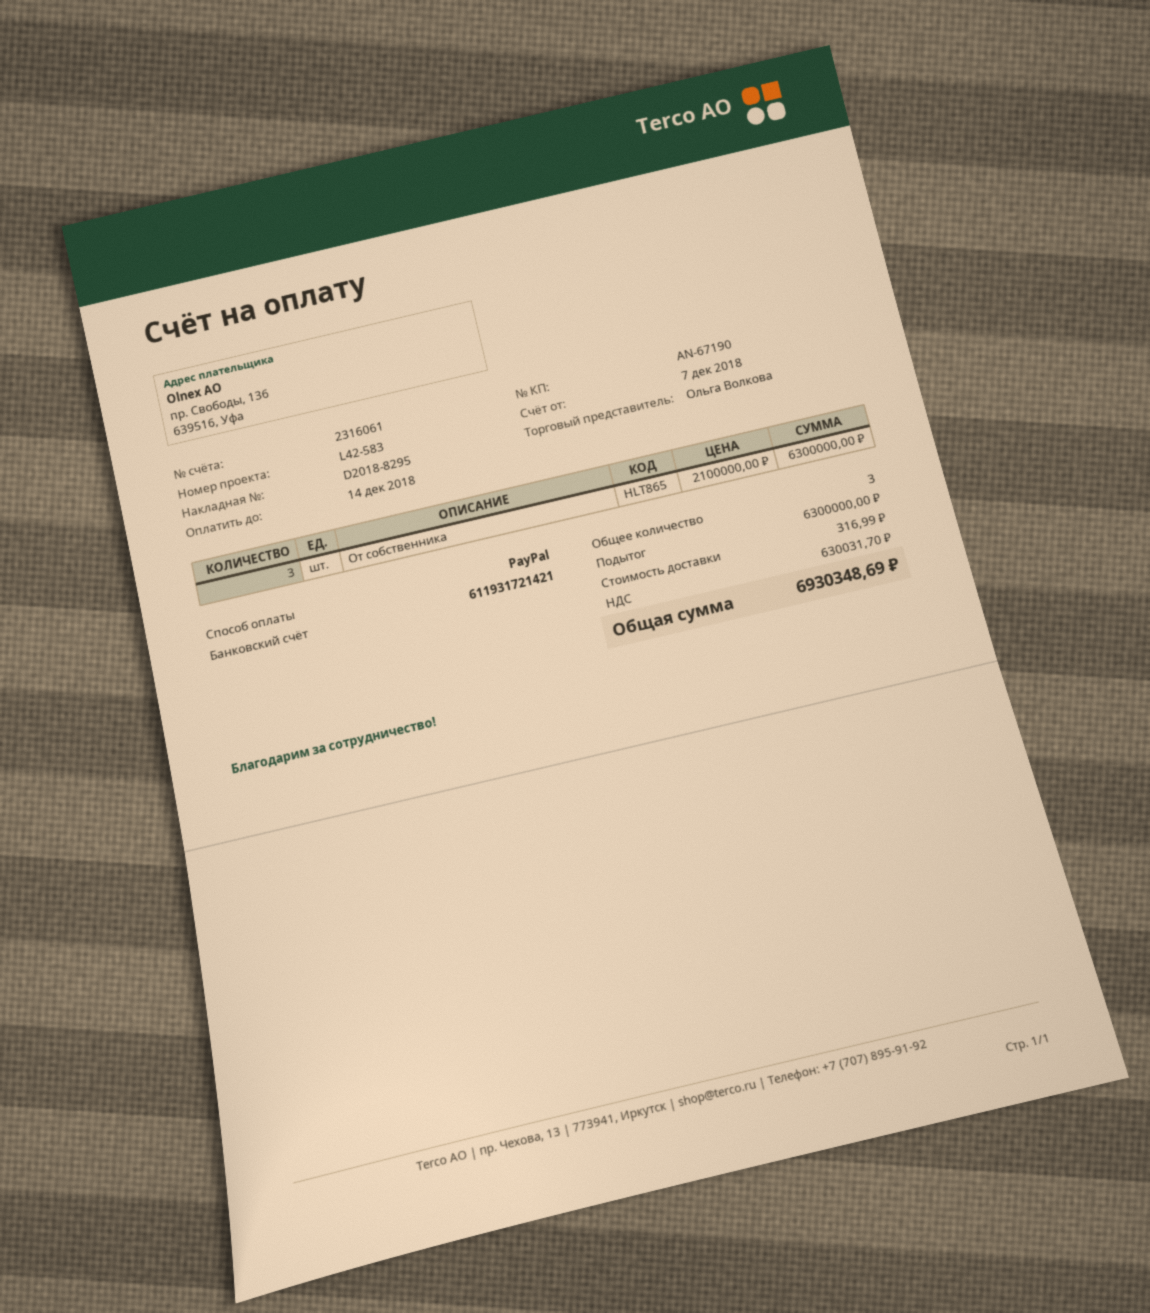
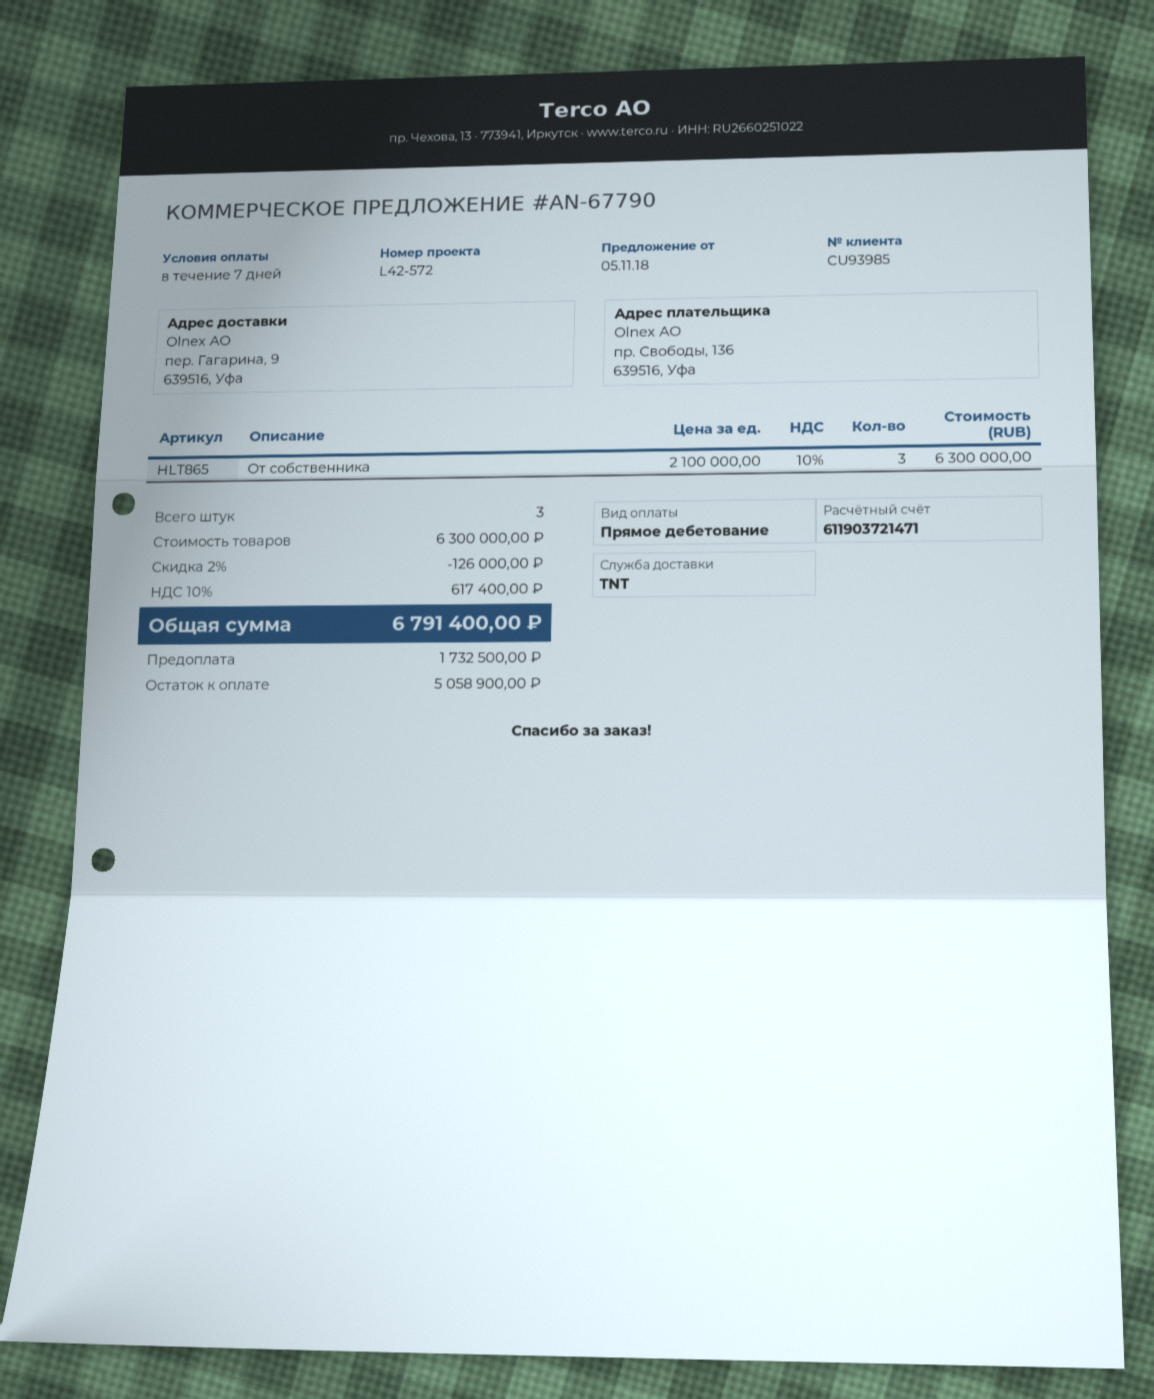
quote number: AN-67190 -> AN-67790
reference: L42-583 -> L42-572
payment method: PayPal -> direct debit
bank account: 611931721421 -> 611903721471
discount: none -> 2% = 126000.00
shipping: 316.99 -> none
tax: 630031.70 -> 617400.00
total: 6930348.69 -> 6791400.00

